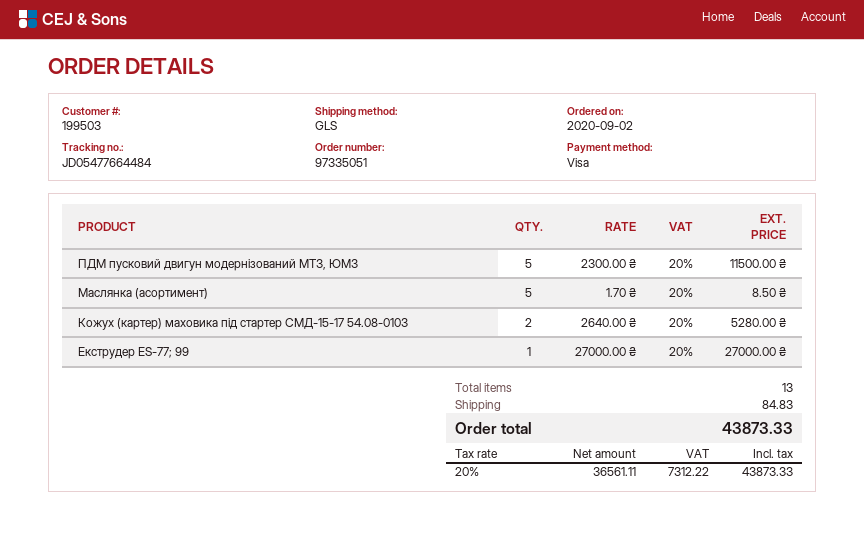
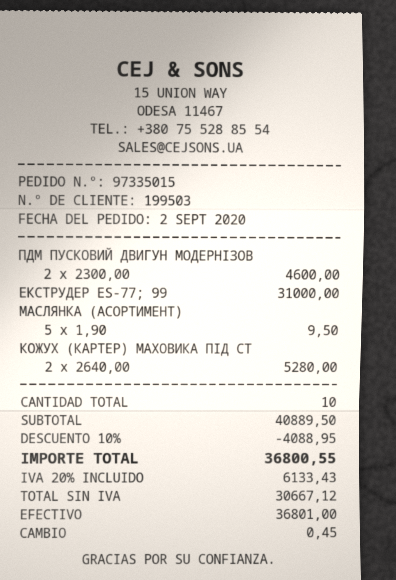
order number: 97335051 -> 97335015
payment method: Visa -> cash
ПДМ пусковий двигун модернізований МТЗ, ЮМЗ: 5 x 2300.00 = 11500.00 -> 2 x 2300.00 = 4600.00
Маслянка (асортимент): 5 x 1.70 = 8.50 -> 5 x 1.90 = 9.50
Екструдер ES-77; 99: 1 x 27000.00 = 27000.00 -> 1 x 31000.00 = 31000.00
total quantity: 13 -> 10
discount: none -> 10% = 4088.95
shipping: 84.83 -> none
net: 36561.11 -> 30667.12
tax: 20% = 7312.22 -> 20% = 6133.43
total: 43873.33 -> 36800.55

